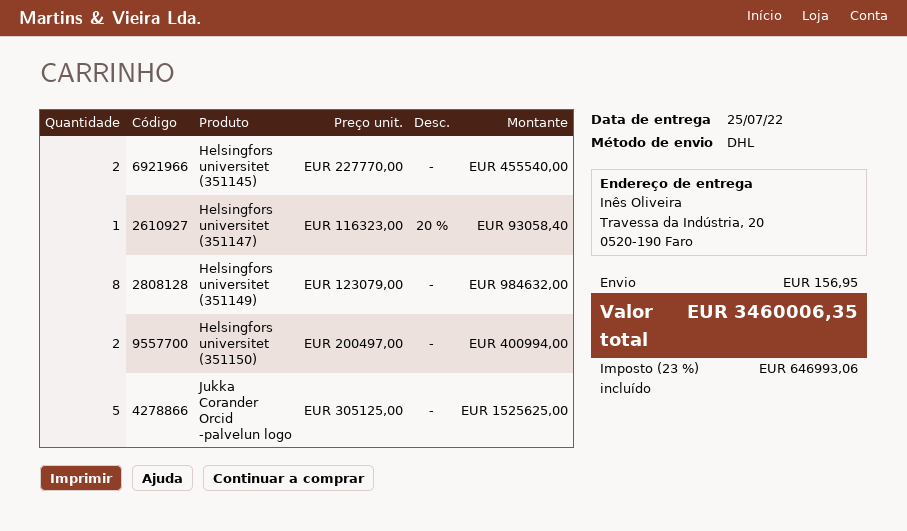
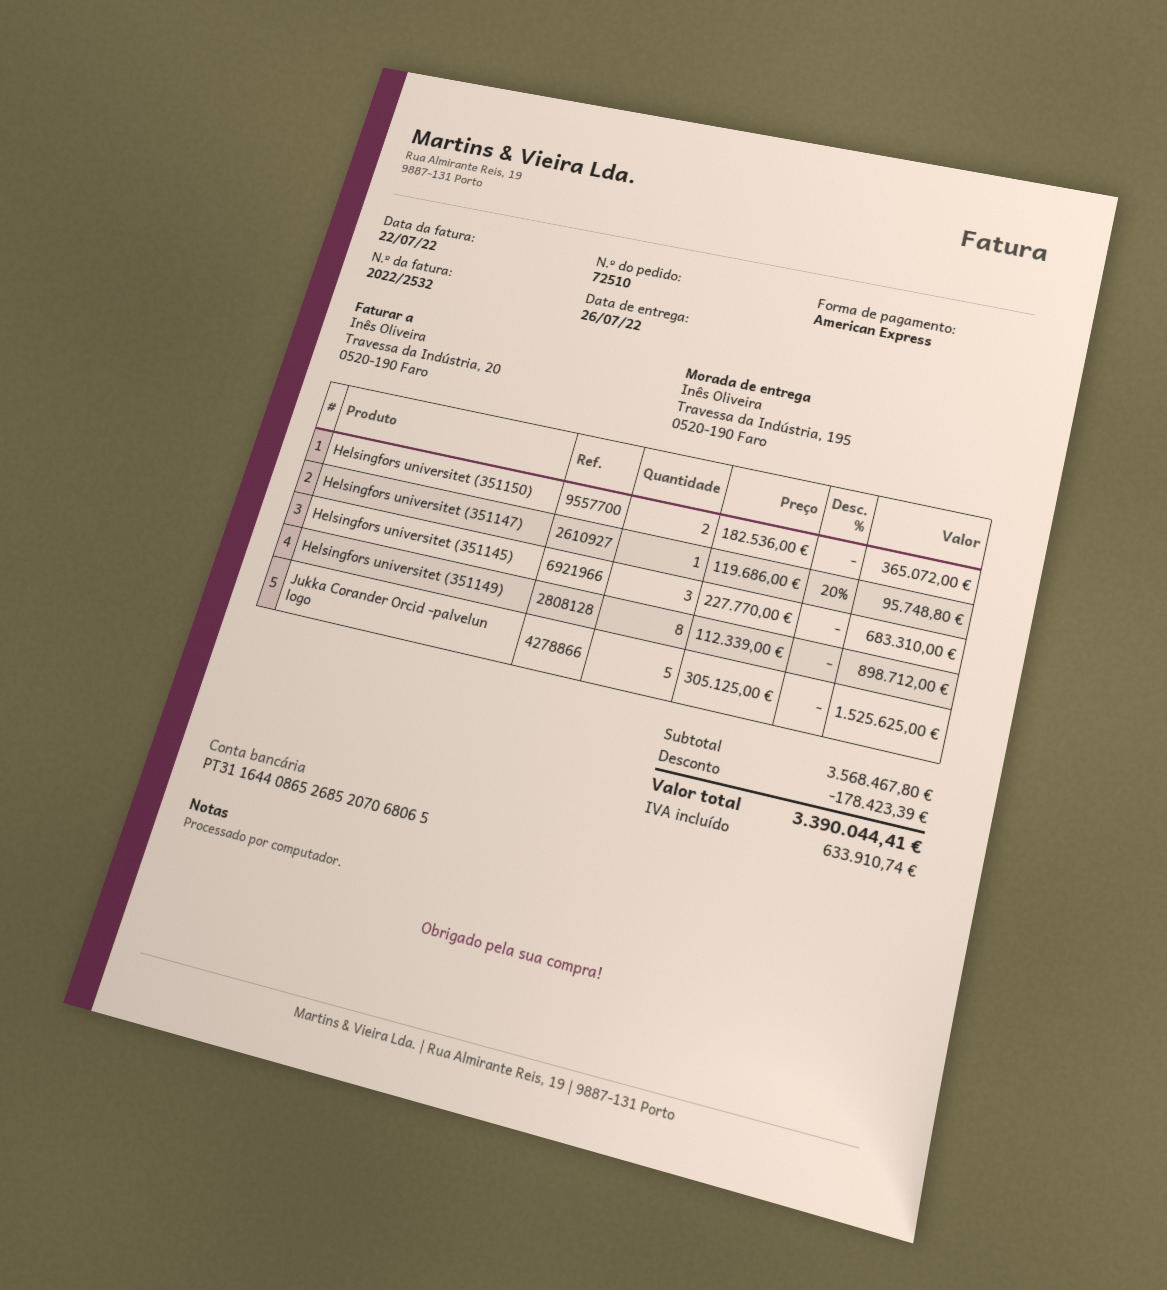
delivery date: 2022-07-25 -> 2022-07-26
ship to: Travessa da Indústria, 20, 0520-190 Faro -> Travessa da Indústria, 195, 0520-190 Faro
Helsingfors universitet (351145): 2 x 227770.00 = 455540.00 -> 3 x 227770.00 = 683310.00
Helsingfors universitet (351147): 1 x 116323.00 - 20% = 93058.40 -> 1 x 119686.00 - 20% = 95748.80
Helsingfors universitet (351149): 8 x 123079.00 = 984632.00 -> 8 x 112339.00 = 898712.00
Helsingfors universitet (351150): 2 x 200497.00 = 400994.00 -> 2 x 182536.00 = 365072.00
discount: none -> 178423.39
shipping: 156.95 -> none
tax: 646993.06 -> 633910.74
total: 3460006.35 -> 3390044.41

